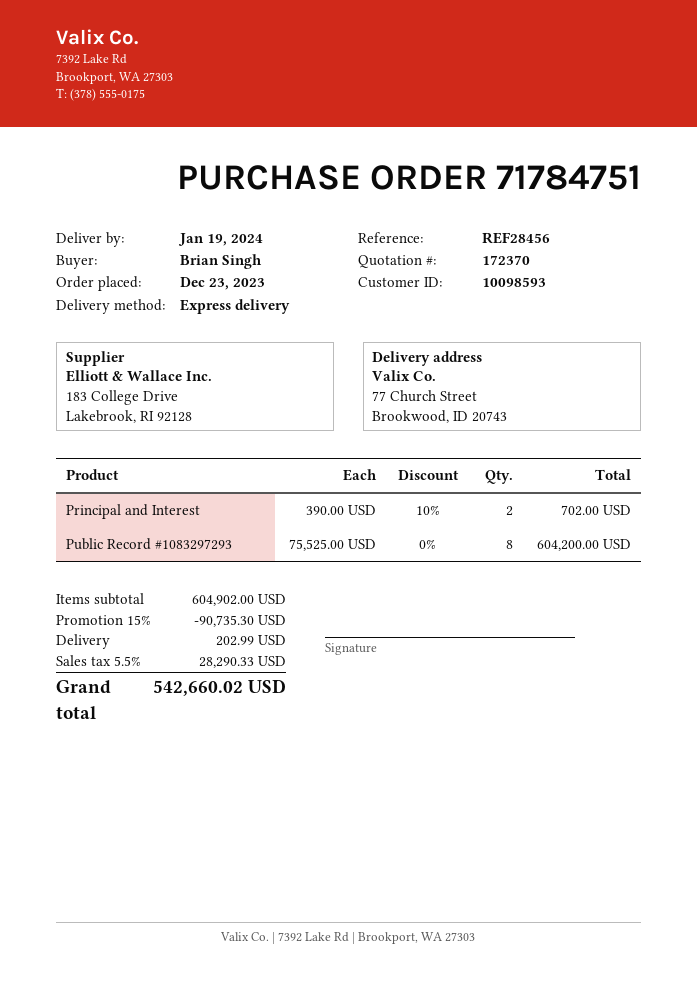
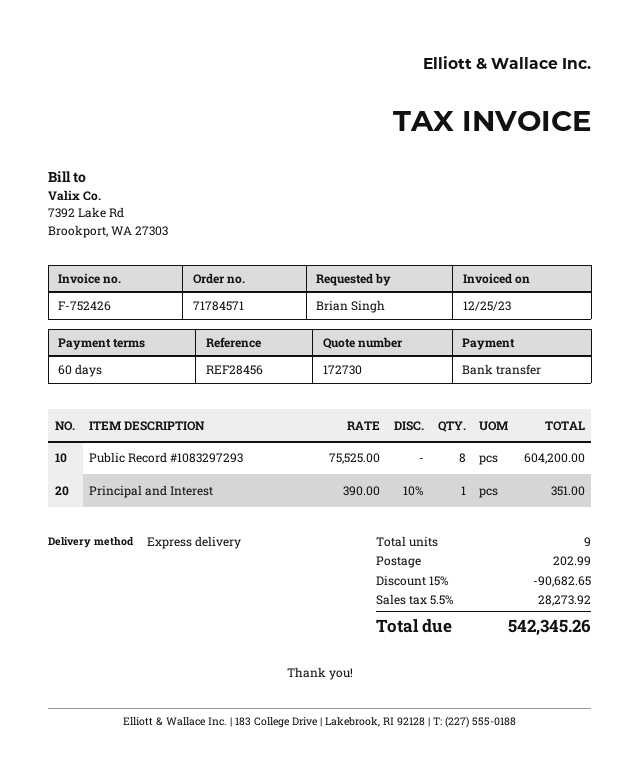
quote number: 172370 -> 172730
order number: 71784751 -> 71784571
Principal and Interest: 2 x 390.00 - 10% = 702.00 -> 1 x 390.00 - 10% = 351.00
discount: 15% = 90735.30 -> 15% = 90682.65
tax: 5.5% = 28290.33 -> 5.5% = 28273.92
total: 542660.02 -> 542345.26

